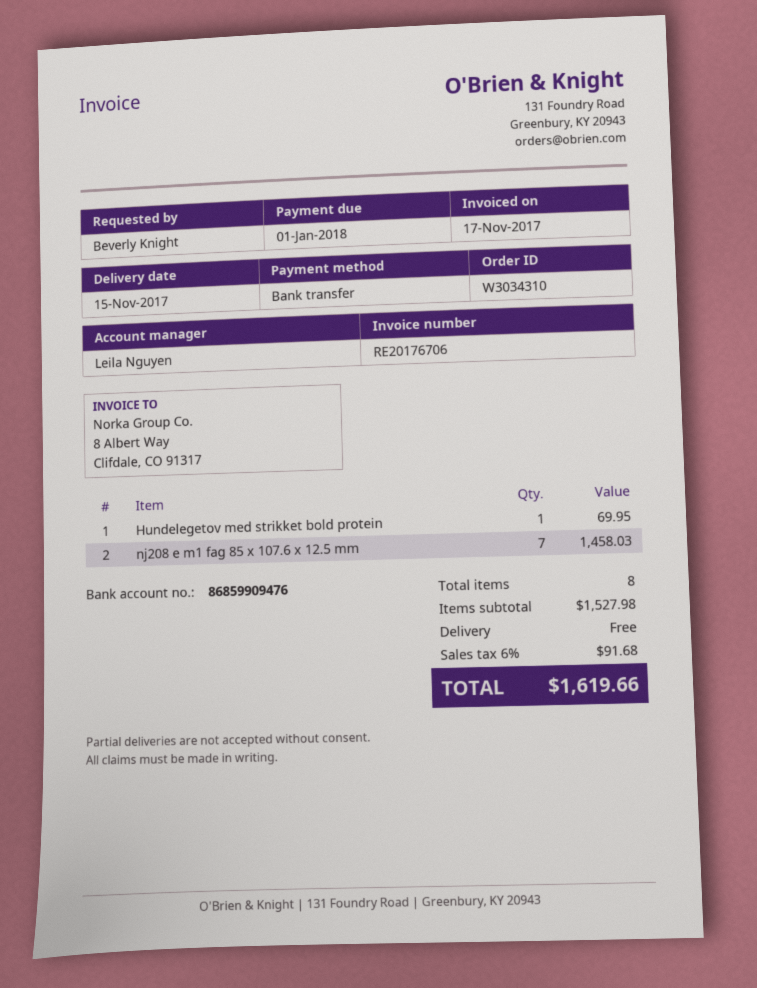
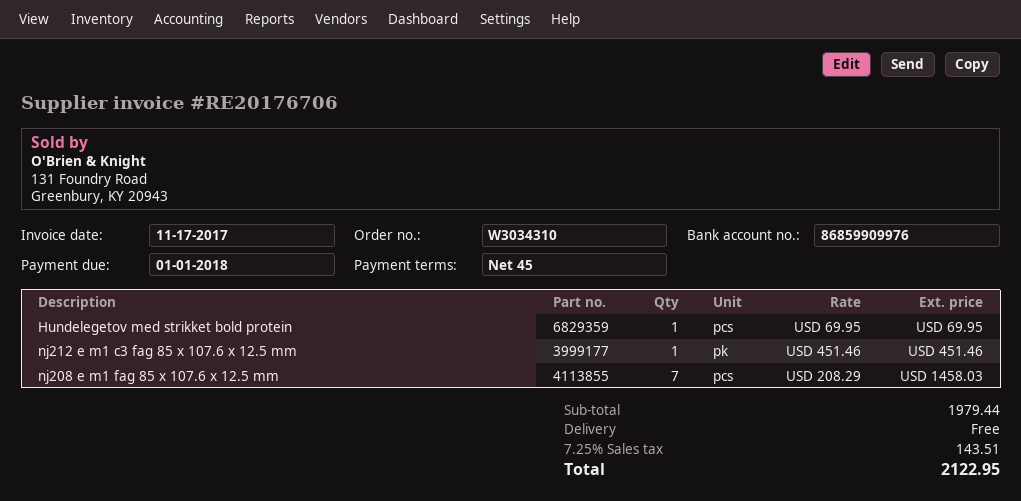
bank account: 86859909476 -> 86859909976
nj212 e m1 c3 fag 85 x 107.6 x 12.5 mm: none -> 1 for 451.46
subtotal: 1527.98 -> 1979.44
tax: 6% = 91.68 -> 7.25% = 143.51
total: 1619.66 -> 2122.95

